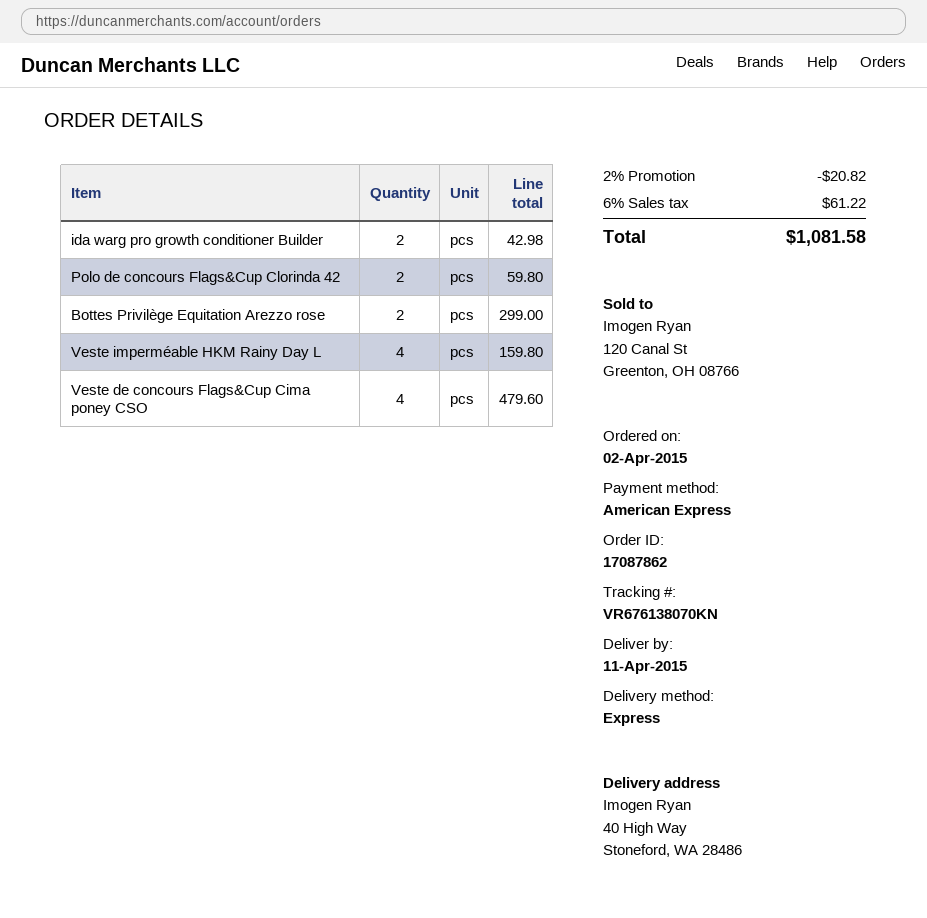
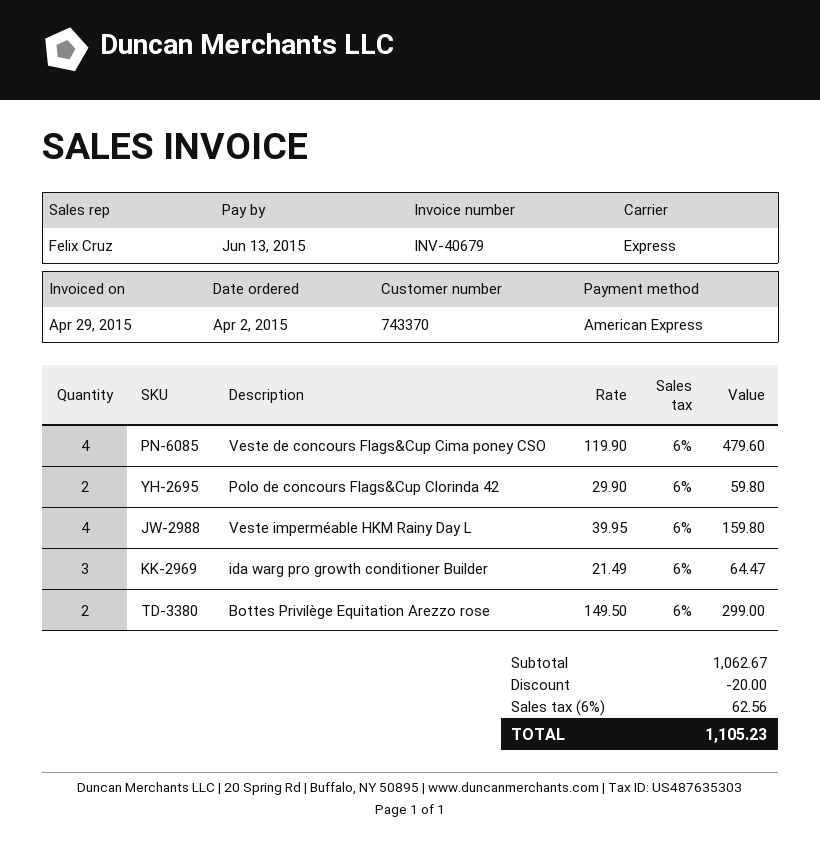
ida warg pro growth conditioner Builder: 2 for 42.98 -> 3 for 64.47
discount: 20.82 -> 20.00
tax: 6% = 61.22 -> 6% = 62.56
total: 1081.58 -> 1105.23

